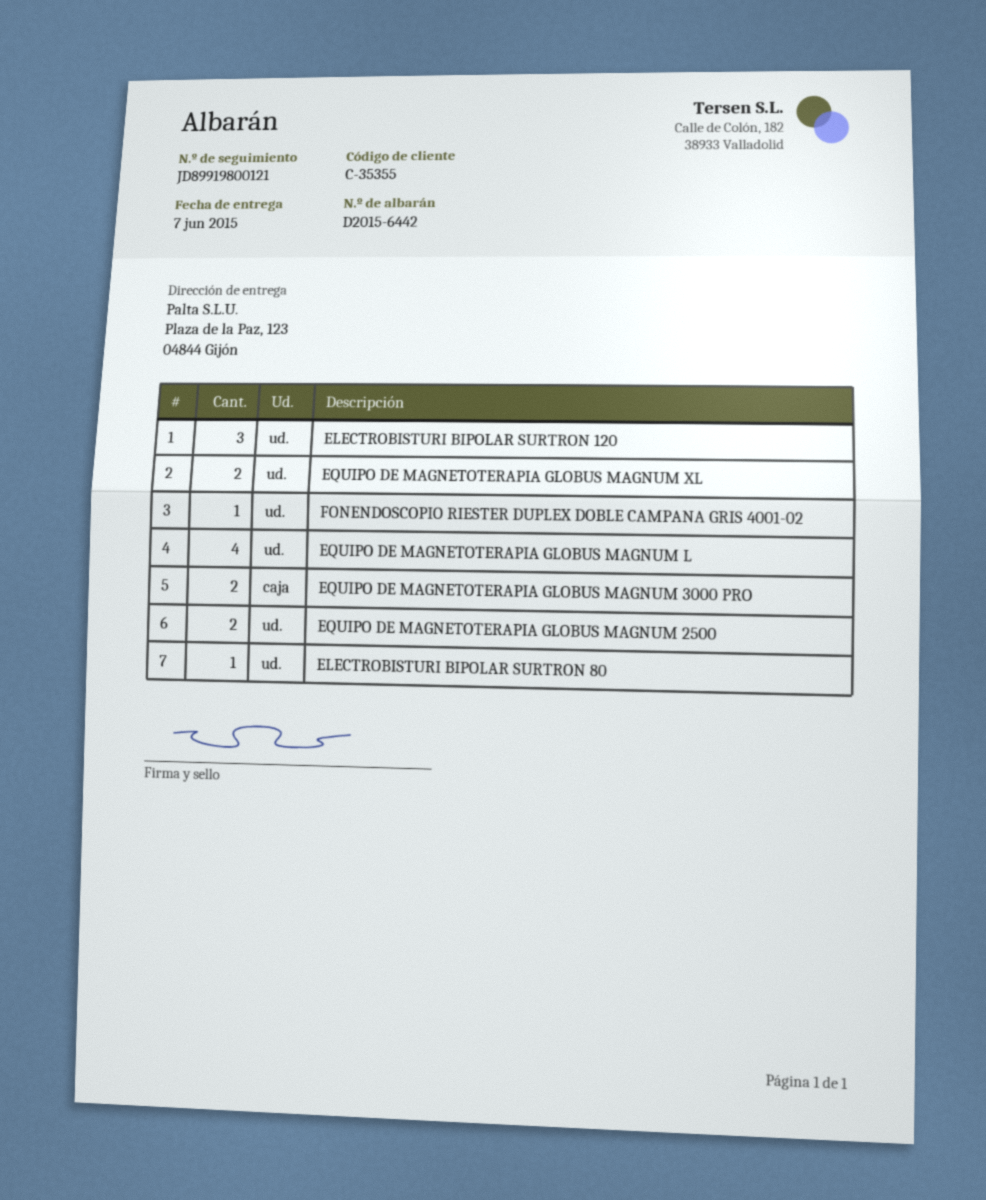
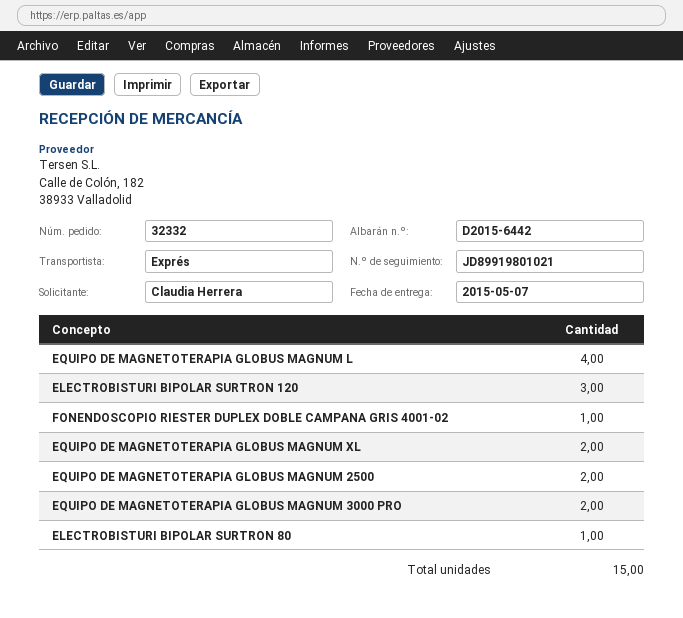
delivery date: 2015-06-07 -> 2015-05-07
tracking number: JD89919800121 -> JD89919801021

